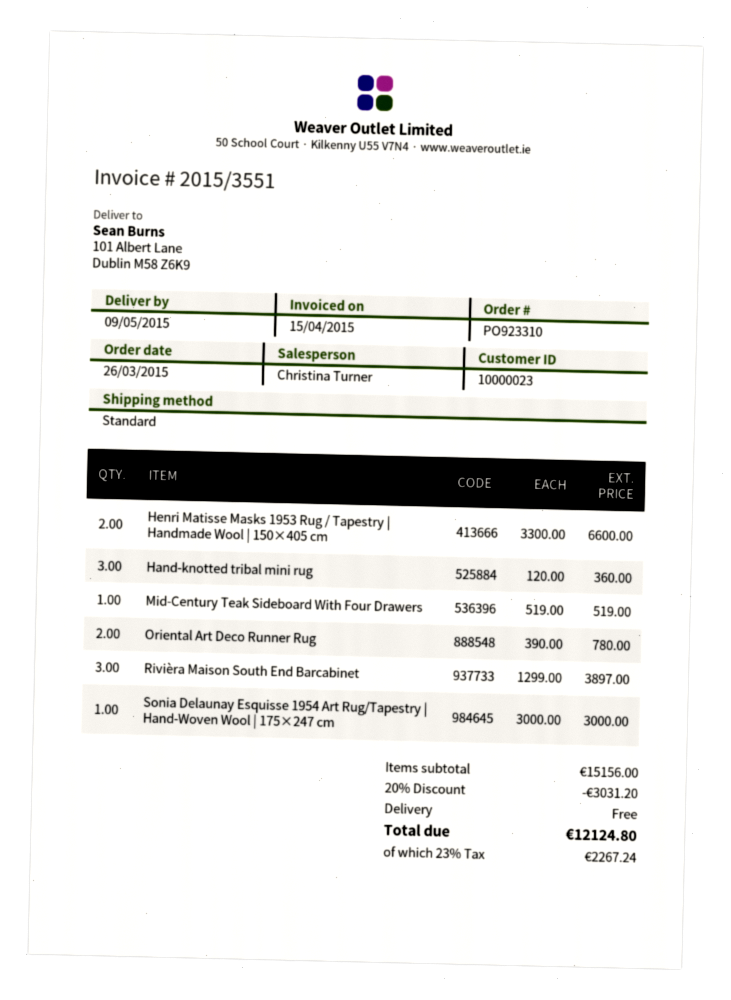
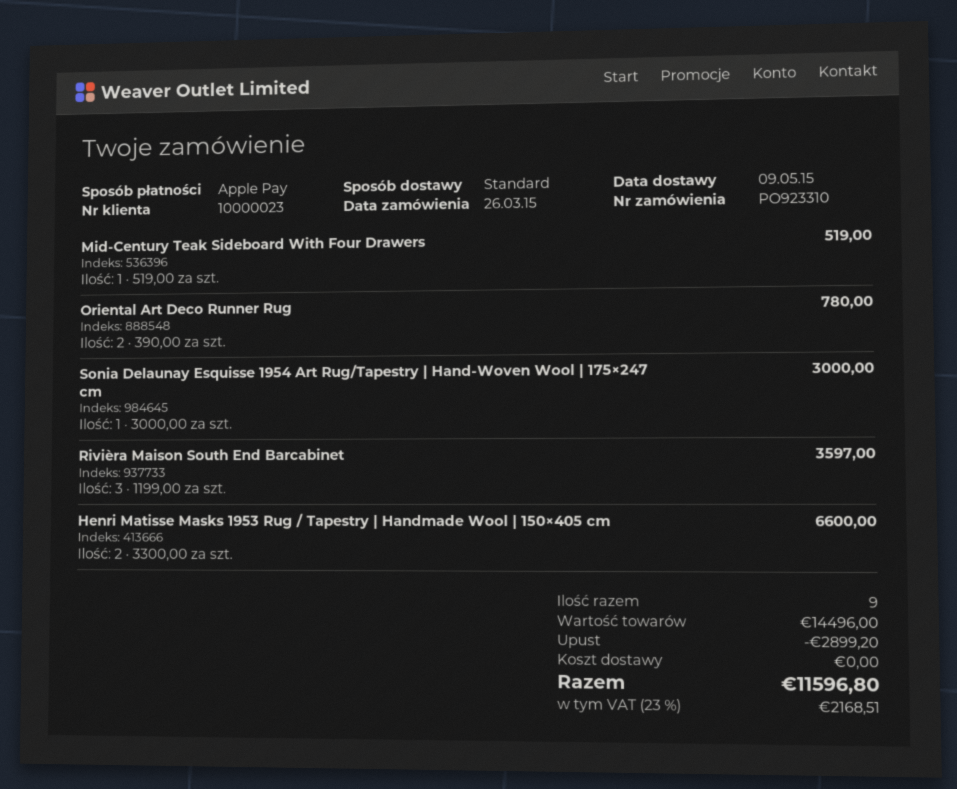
Hand-knotted tribal mini rug: 3 x 120.00 = 360.00 -> none
Rivièra Maison South End Barcabinet: 3 x 1299.00 = 3897.00 -> 3 x 1199.00 = 3597.00
subtotal: 15156.00 -> 14496.00
discount: 3031.20 -> 2899.20
tax: 23% = 2267.24 -> 23% = 2168.51
total: 12124.80 -> 11596.80

